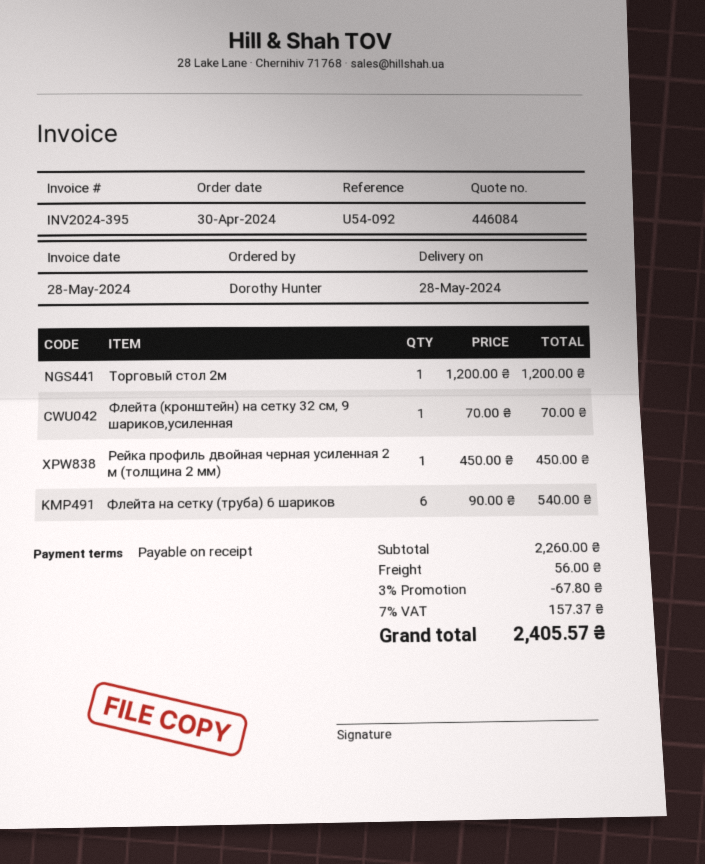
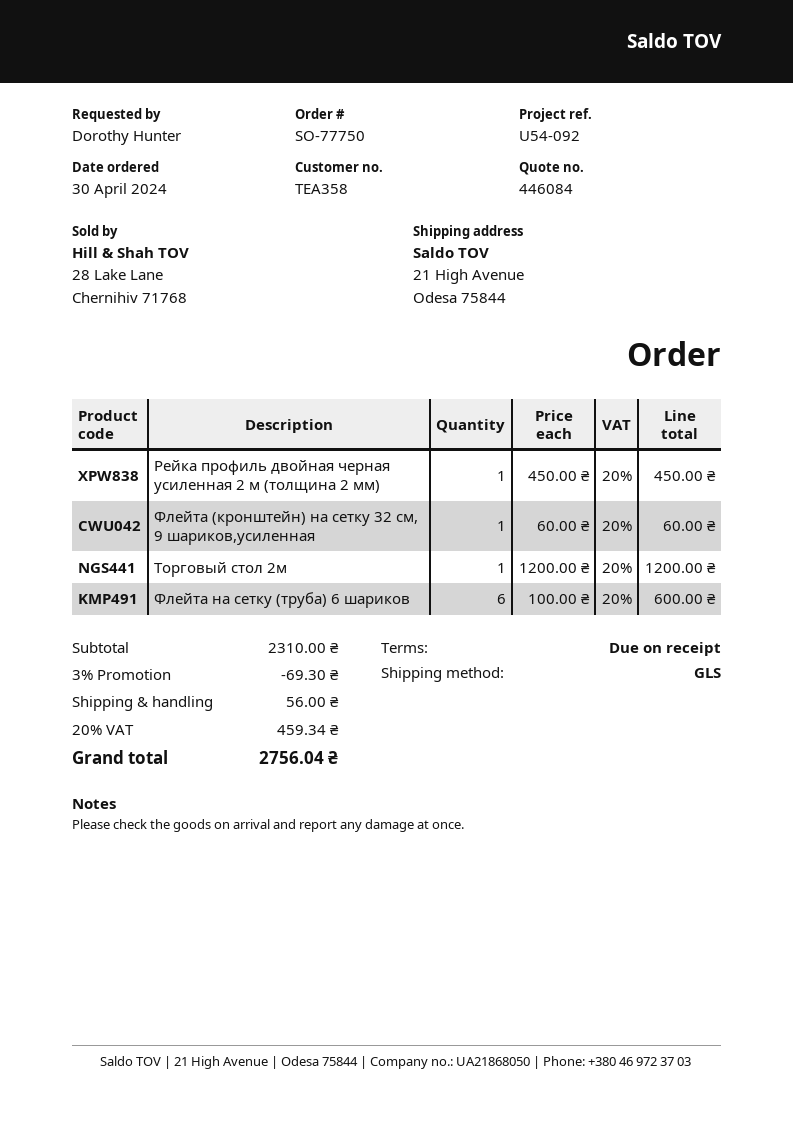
Флейта (кронштейн) на сетку 32 см, 9 шариков,усиленная: 1 x 70.00 = 70.00 -> 1 x 60.00 = 60.00
Флейта на сетку (труба) 6 шариков: 6 x 90.00 = 540.00 -> 6 x 100.00 = 600.00
subtotal: 2260.00 -> 2310.00
discount: 3% = 67.80 -> 3% = 69.30
tax: 7% = 157.37 -> 20% = 459.34
total: 2405.57 -> 2756.04

